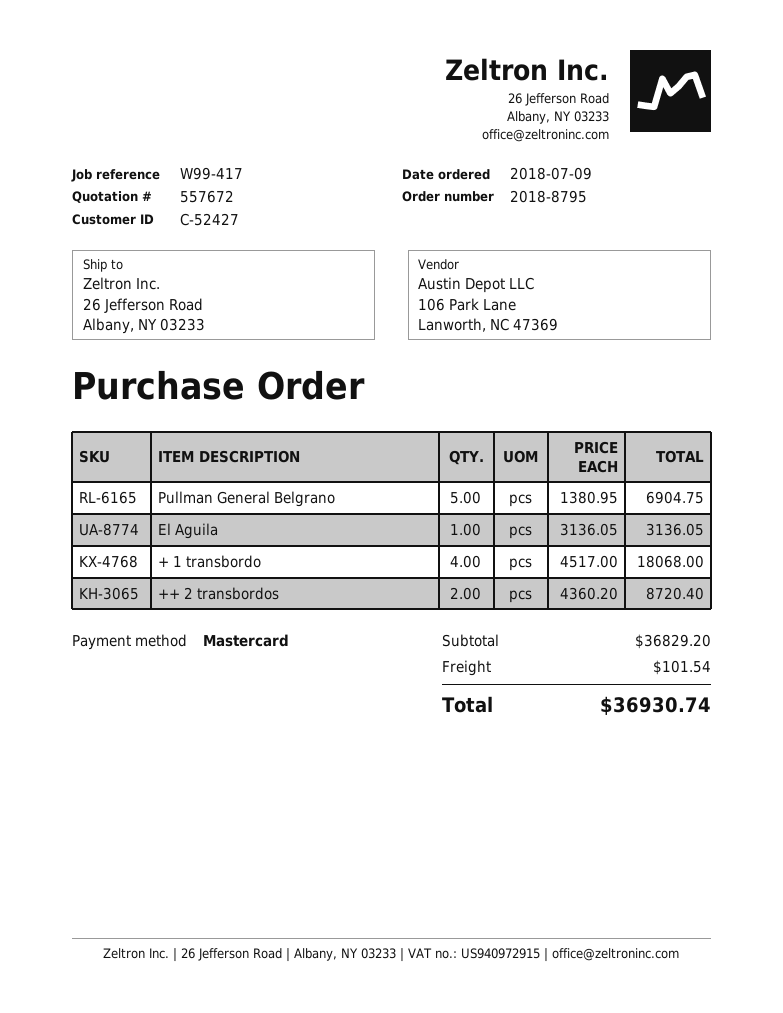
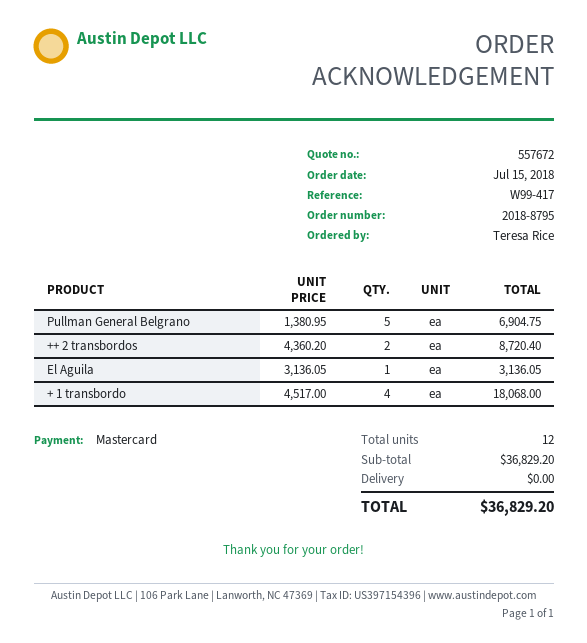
order date: 2018-07-09 -> 2018-07-15
shipping: 101.54 -> 0.00
total: 36930.74 -> 36829.20

